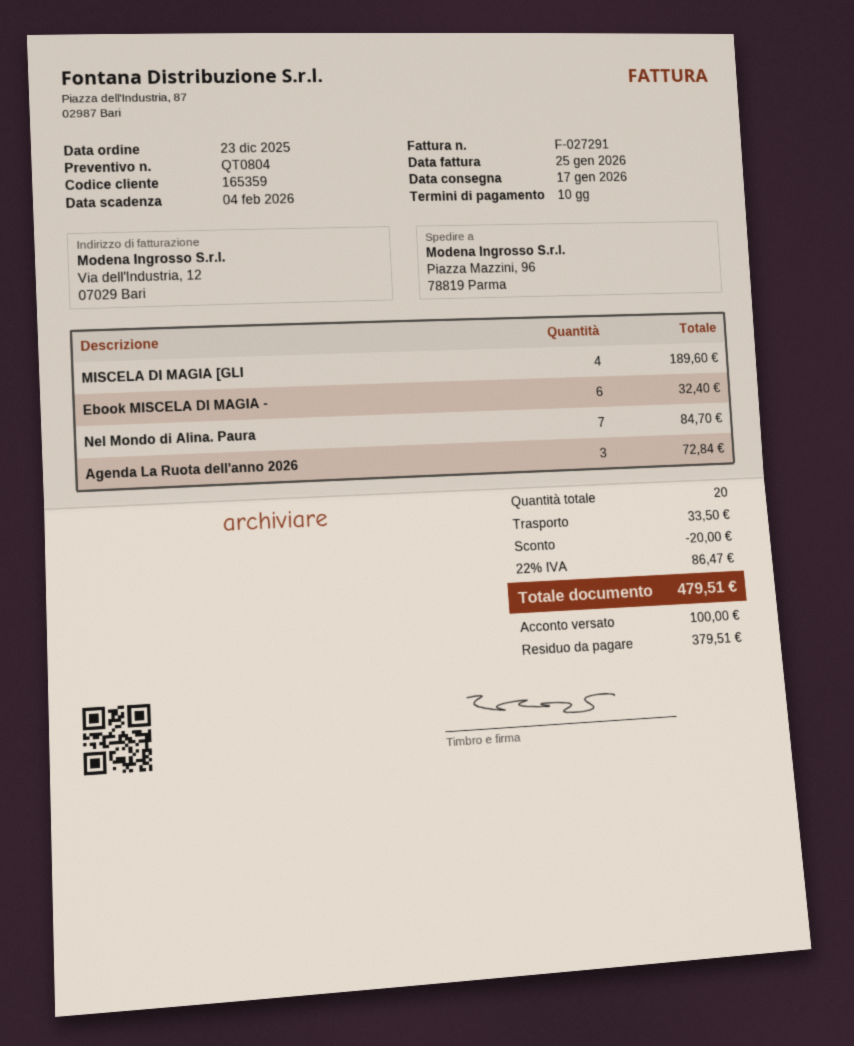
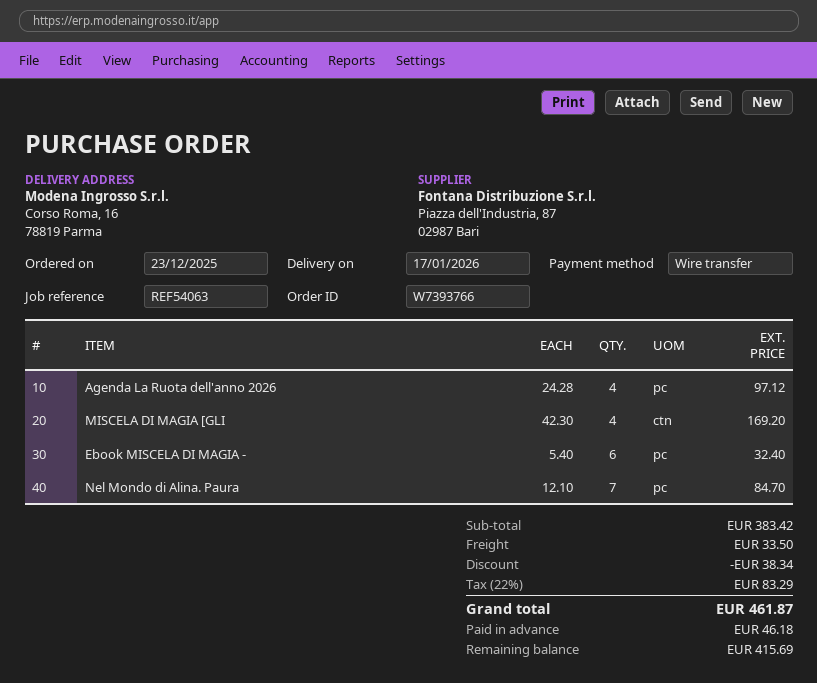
ship to: Piazza Mazzini, 96, 78819 Parma -> Corso Roma, 16, 78819 Parma
MISCELA DI MAGIA [GLI: 4 for 189.60 -> 4 for 169.20
Agenda La Ruota dell'anno 2026: 3 for 72.84 -> 4 for 97.12
discount: 20.00 -> 38.34
tax: 22% = 86.47 -> 22% = 83.29
total: 479.51 -> 461.87
deposit: 100.00 -> 46.18
balance: 379.51 -> 415.69

